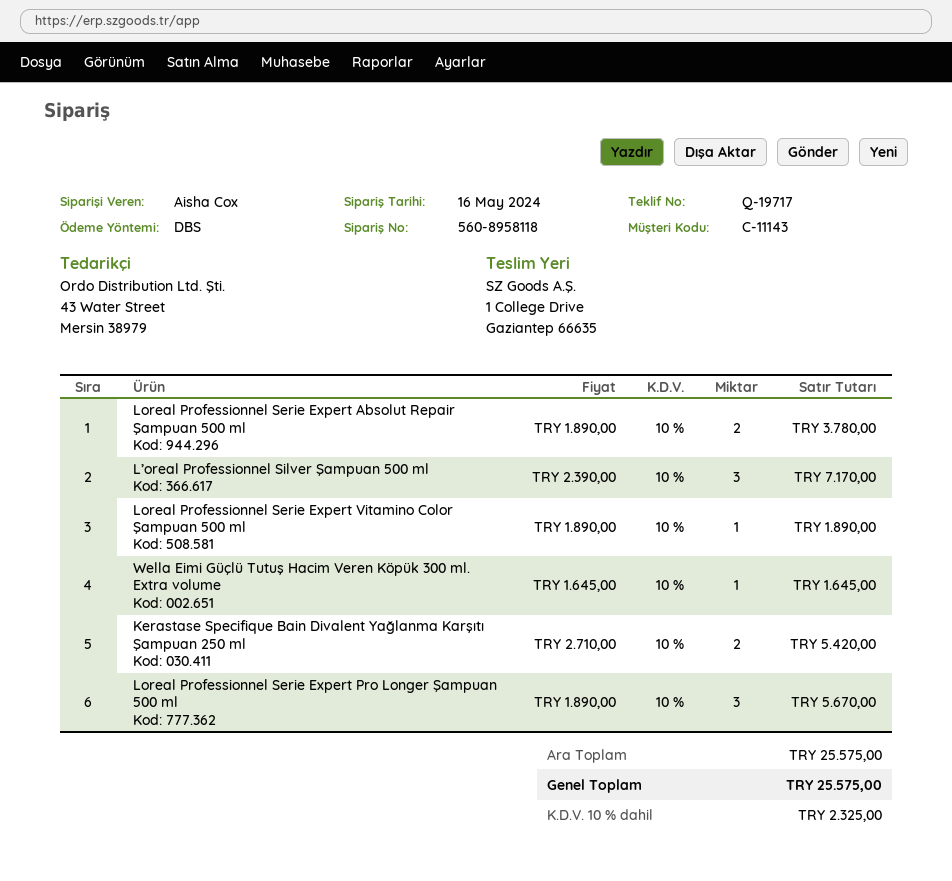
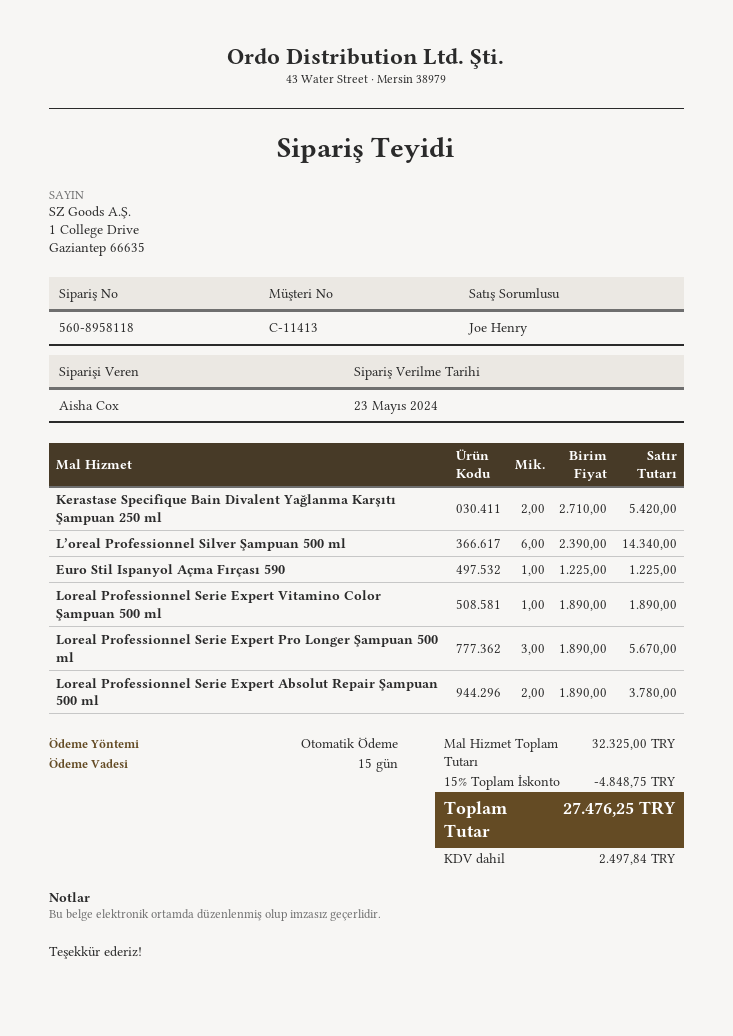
order date: 2024-05-16 -> 2024-05-23
customer number: C-11143 -> C-11413
L’oreal Professionnel Silver Şampuan 500 ml: 3 x 2390.00 = 7170.00 -> 6 x 2390.00 = 14340.00
Wella Eimi Güçlü Tutuş Hacim Veren Köpük 300 ml. Extra volume: 1 x 1645.00 = 1645.00 -> none
Euro Stil Ispanyol Açma Fırçası 590: none -> 1 x 1225.00 = 1225.00
subtotal: 25575.00 -> 32325.00
discount: none -> 15% = 4848.75
tax: 2325.00 -> 2497.84
total: 25575.00 -> 27476.25

